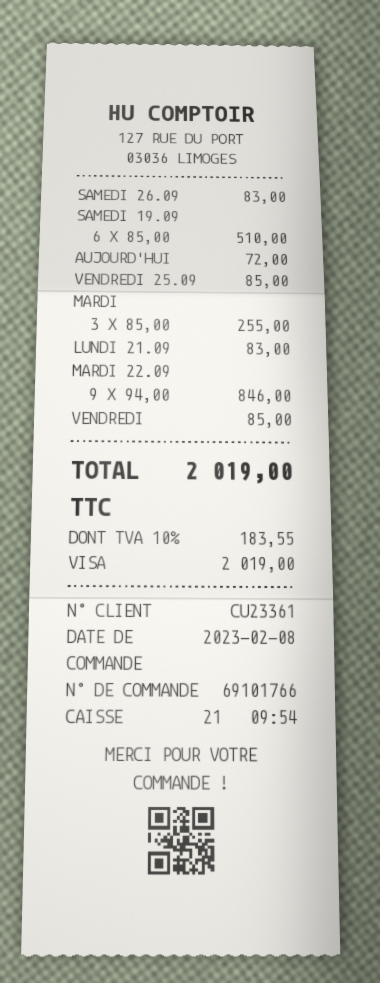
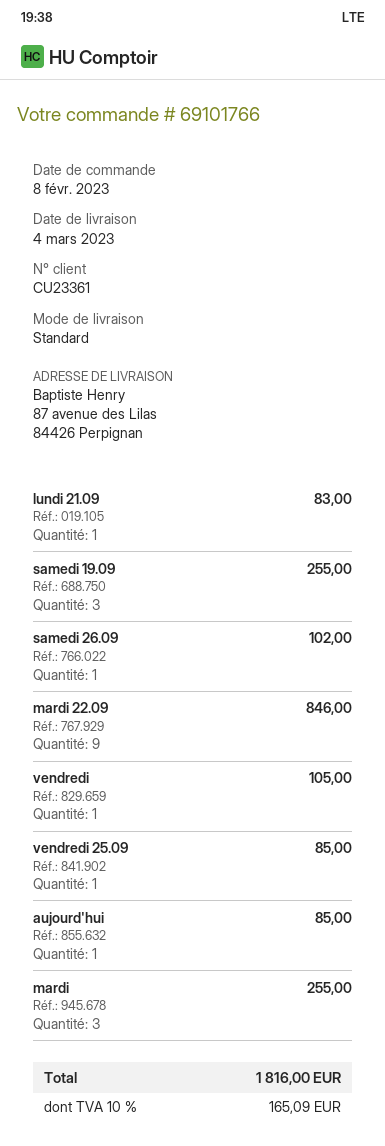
SAMEDI 26.09: 1 for 83.00 -> 1 for 102.00
SAMEDI 19.09: 6 for 510.00 -> 3 for 255.00
AUJOURD'HUI: 1 for 72.00 -> 1 for 85.00
VENDREDI: 1 for 85.00 -> 1 for 105.00
tax: 10% = 183.55 -> 10% = 165.09
total: 2019.00 -> 1816.00

